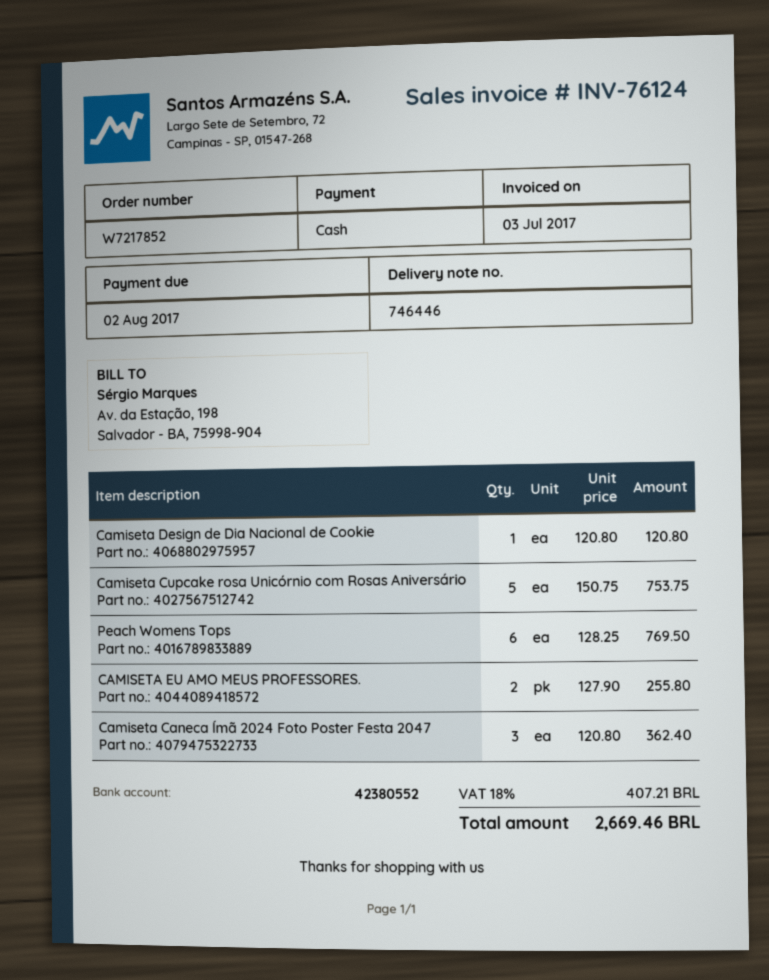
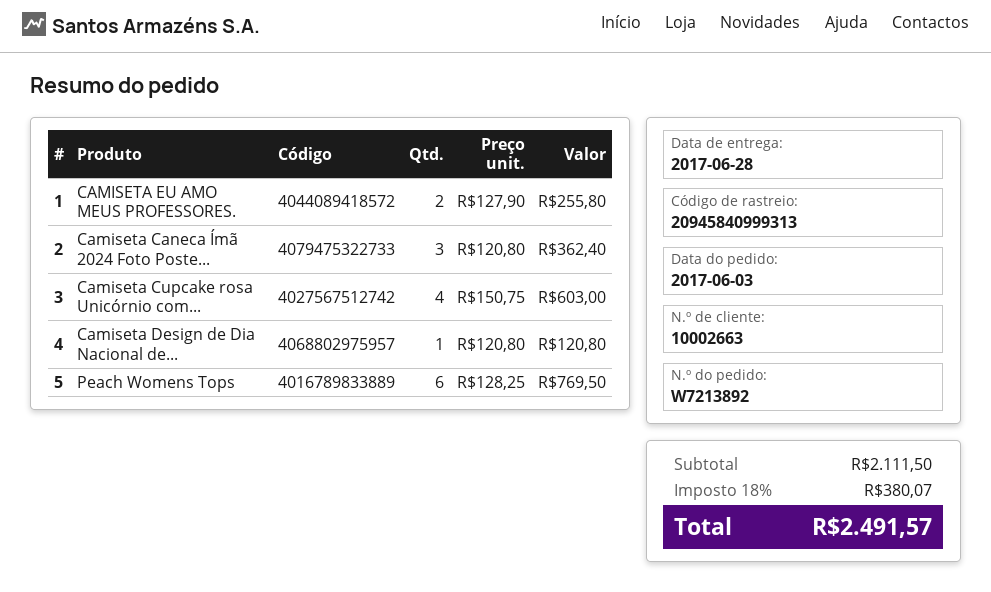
order number: W7217852 -> W7213892
Camiseta Cupcake rosa Unicórnio com Rosas Aniversário: 5 x 150.75 = 753.75 -> 4 x 150.75 = 603.00
tax: 18% = 407.21 -> 18% = 380.07
total: 2669.46 -> 2491.57

